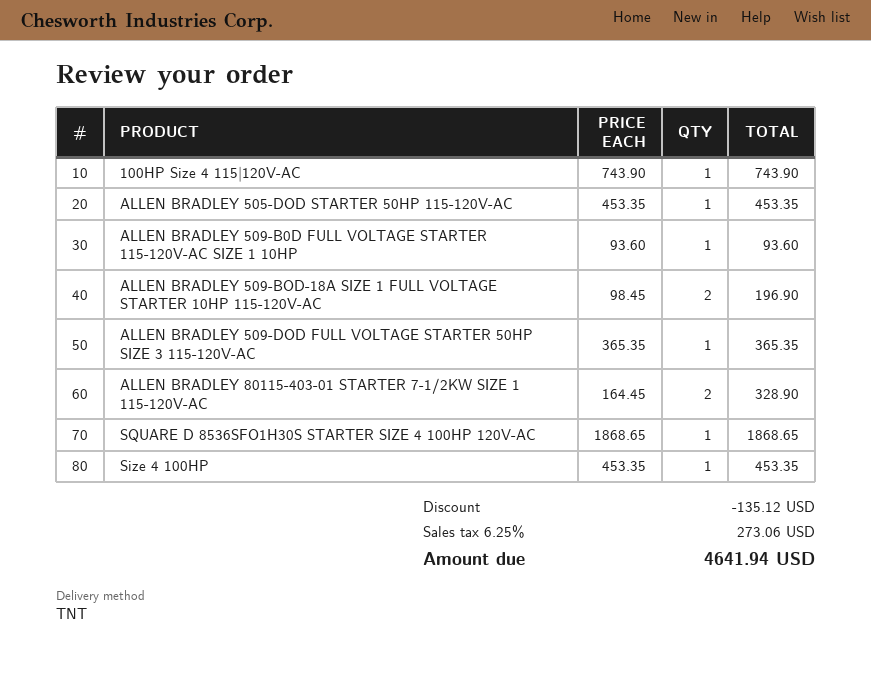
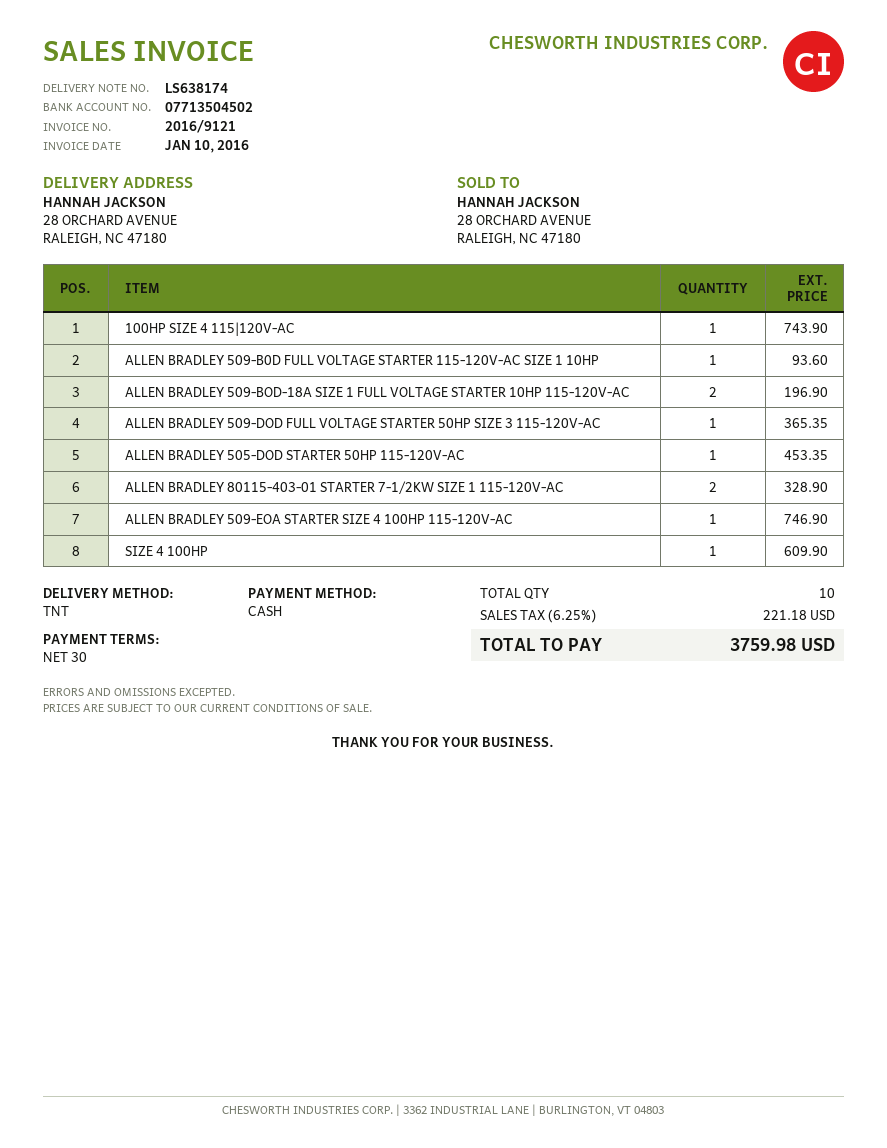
SQUARE D 8536SFO1H30S STARTER SIZE 4 100HP 120V-AC: 1 for 1868.65 -> none
Size 4 100HP: 1 for 453.35 -> 1 for 609.90
ALLEN BRADLEY 509-EOA STARTER SIZE 4 100HP 115-120V-AC: none -> 1 for 746.90
discount: 135.12 -> none
tax: 6.25% = 273.06 -> 6.25% = 221.18
total: 4641.94 -> 3759.98

